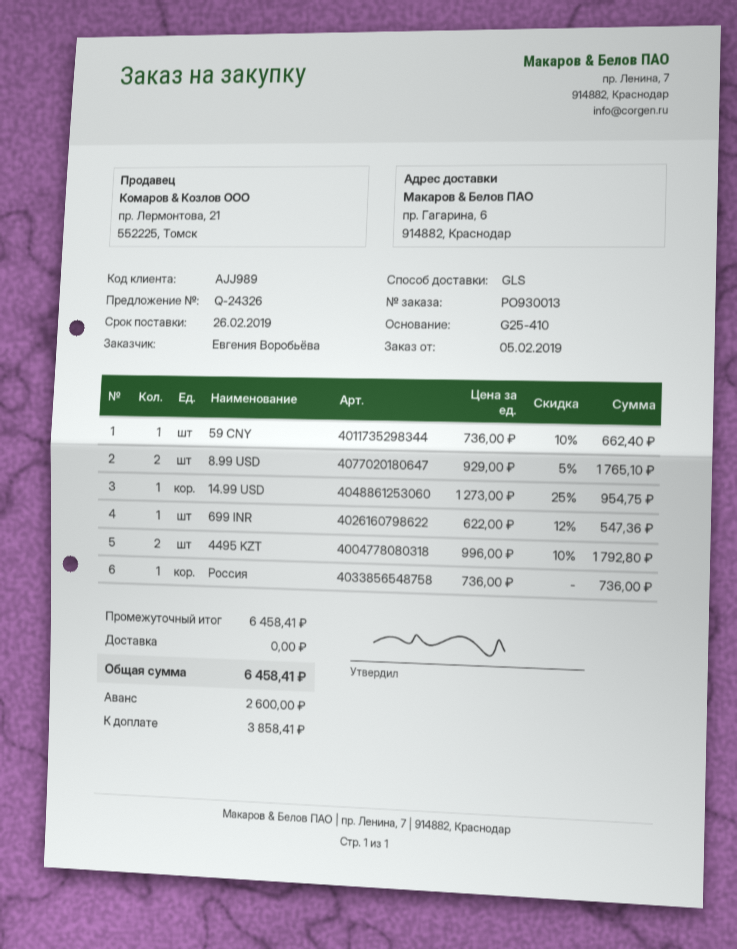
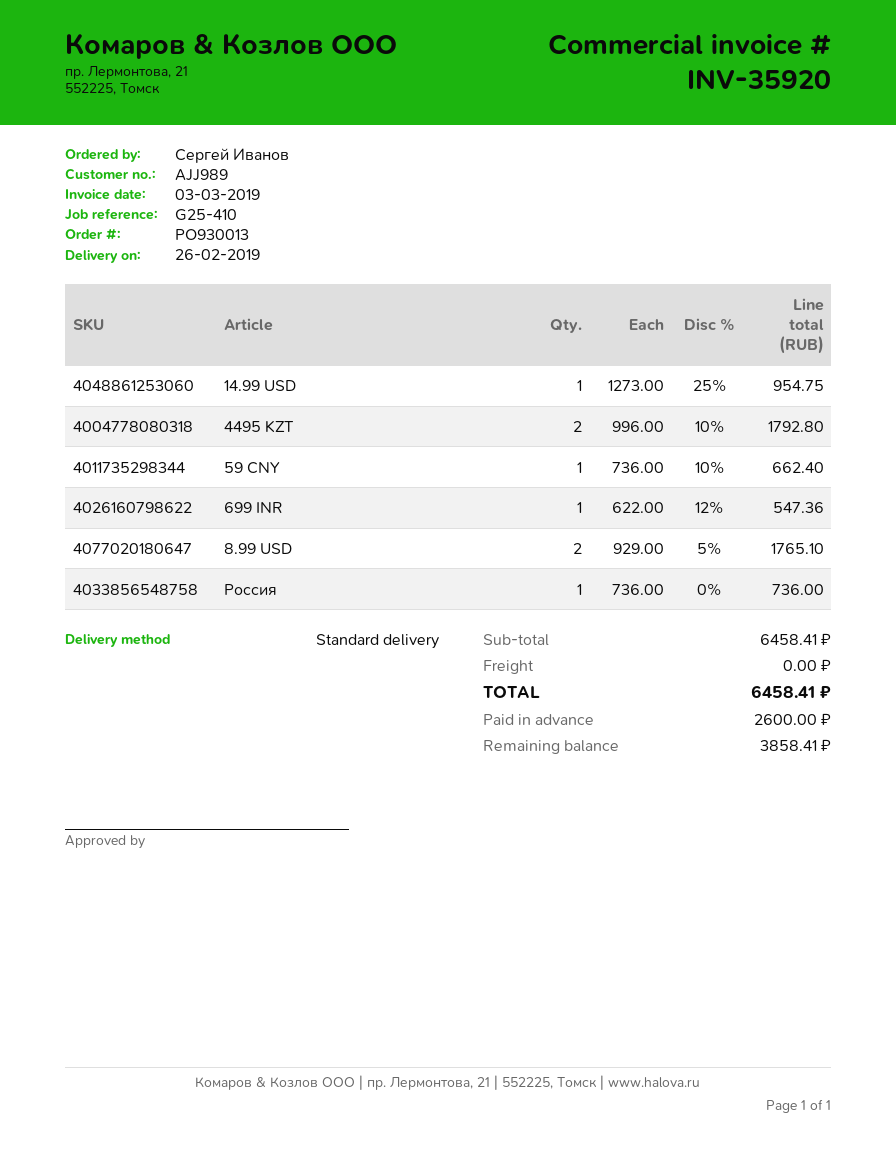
ordered by: Евгения Воробьёва -> Сергей Иванов
shipping method: GLS -> standard

